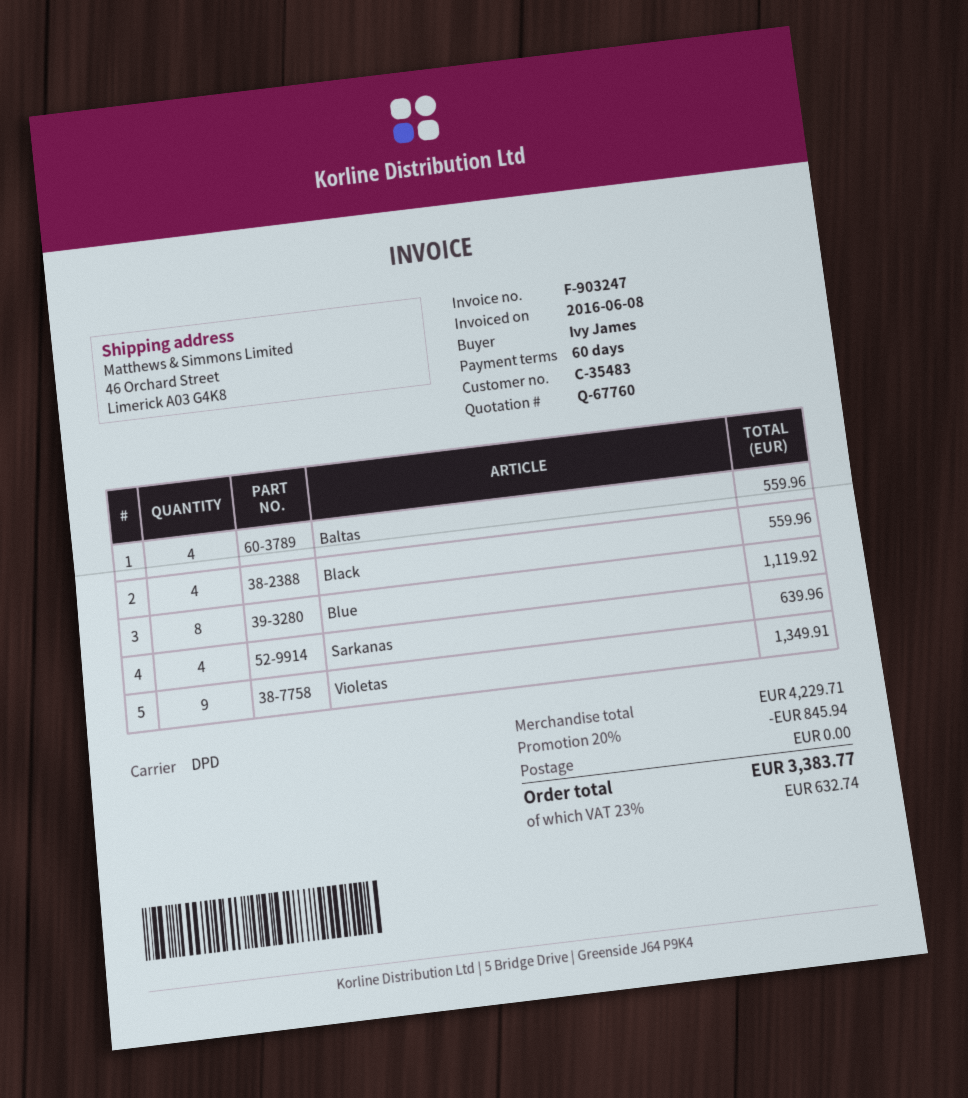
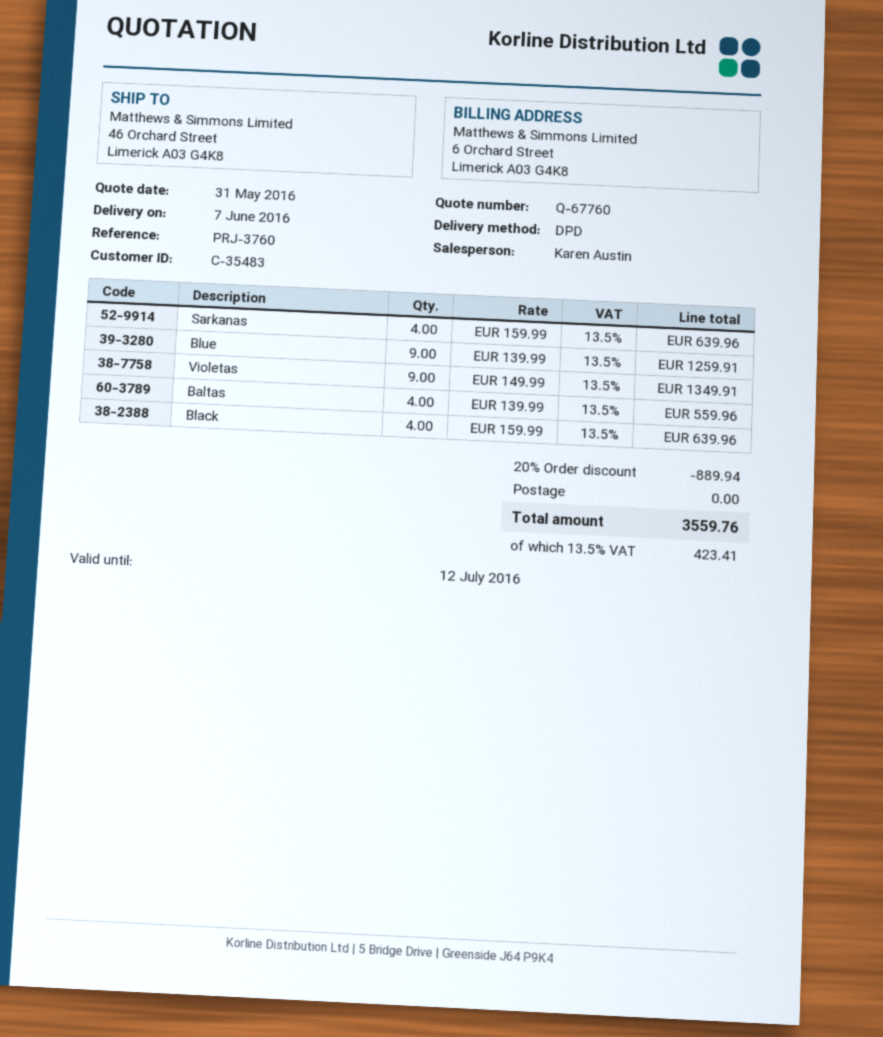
Black: 4 for 559.96 -> 4 for 639.96
Blue: 8 for 1119.92 -> 9 for 1259.91
discount: 20% = 845.94 -> 20% = 889.94
tax: 23% = 632.74 -> 13.5% = 423.41
total: 3383.77 -> 3559.76

